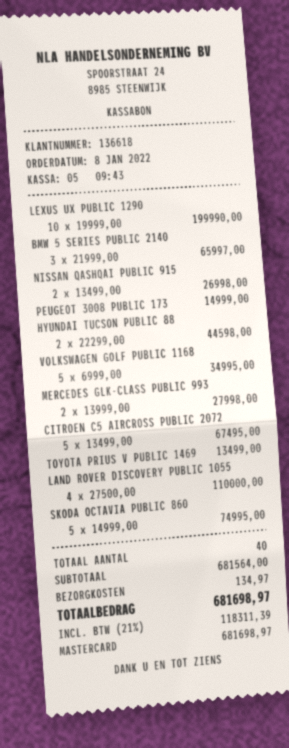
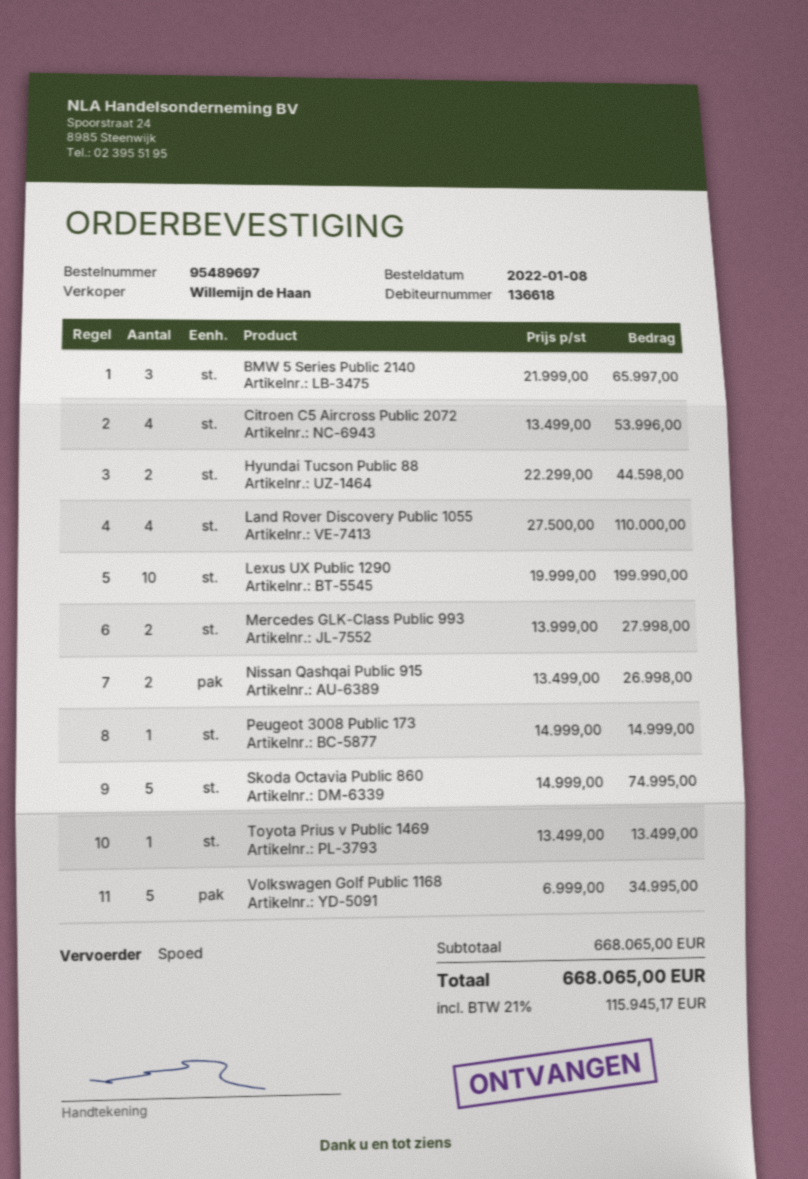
CITROEN C5 AIRCROSS PUBLIC 2072: 5 x 13499.00 = 67495.00 -> 4 x 13499.00 = 53996.00
subtotal: 681564.00 -> 668065.00
shipping: 134.97 -> none
tax: 21% = 118311.39 -> 21% = 115945.17
total: 681698.97 -> 668065.00

